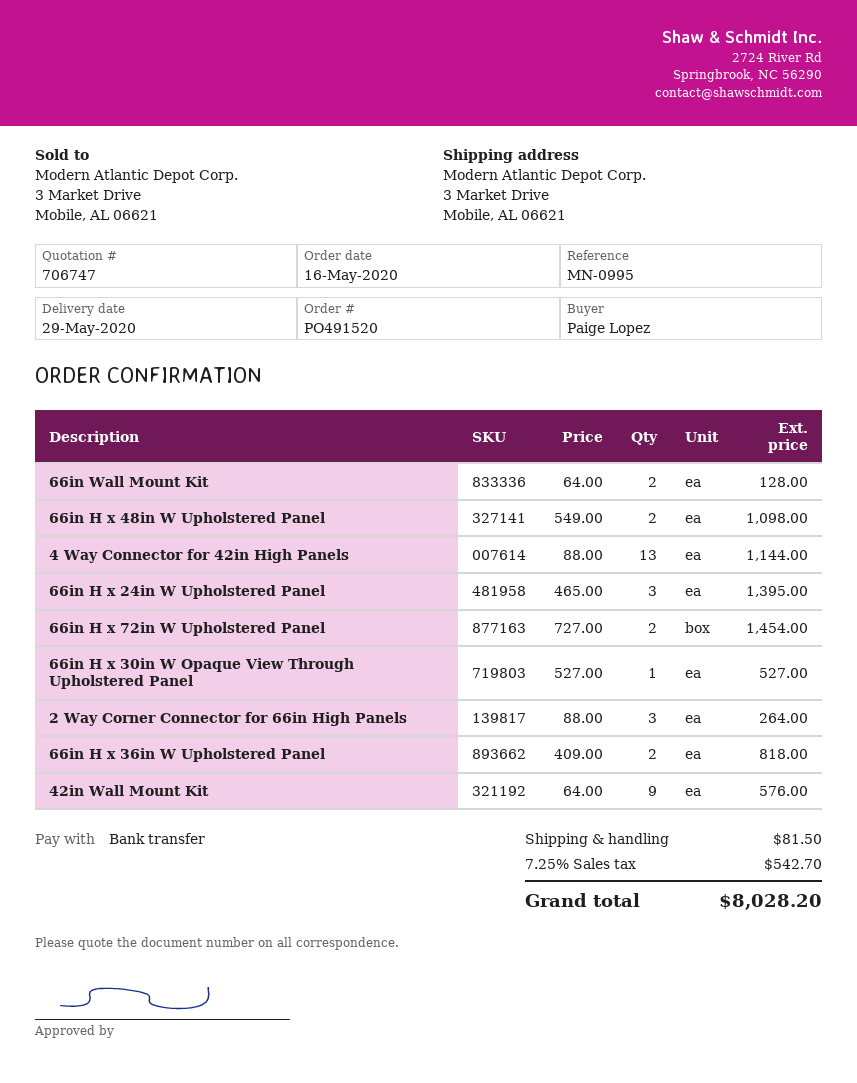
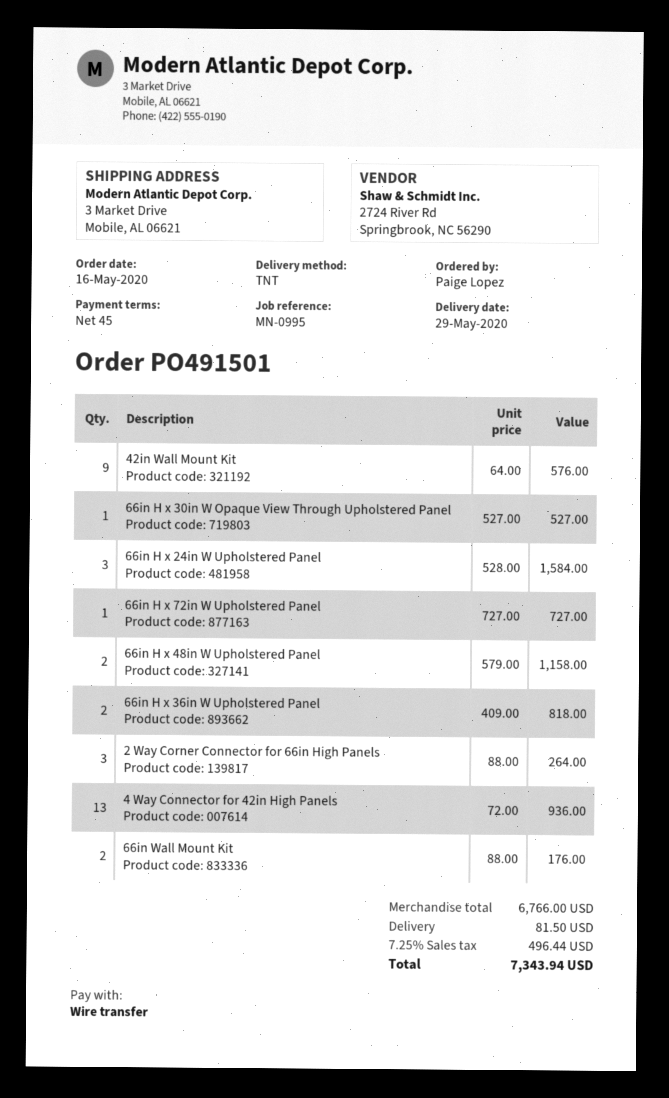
order number: PO491520 -> PO491501
66in Wall Mount Kit: 2 x 64.00 = 128.00 -> 2 x 88.00 = 176.00
66in H x 48in W Upholstered Panel: 2 x 549.00 = 1098.00 -> 2 x 579.00 = 1158.00
4 Way Connector for 42in High Panels: 13 x 88.00 = 1144.00 -> 13 x 72.00 = 936.00
66in H x 24in W Upholstered Panel: 3 x 465.00 = 1395.00 -> 3 x 528.00 = 1584.00
66in H x 72in W Upholstered Panel: 2 x 727.00 = 1454.00 -> 1 x 727.00 = 727.00
tax: 7.25% = 542.70 -> 7.25% = 496.44
total: 8028.20 -> 7343.94

